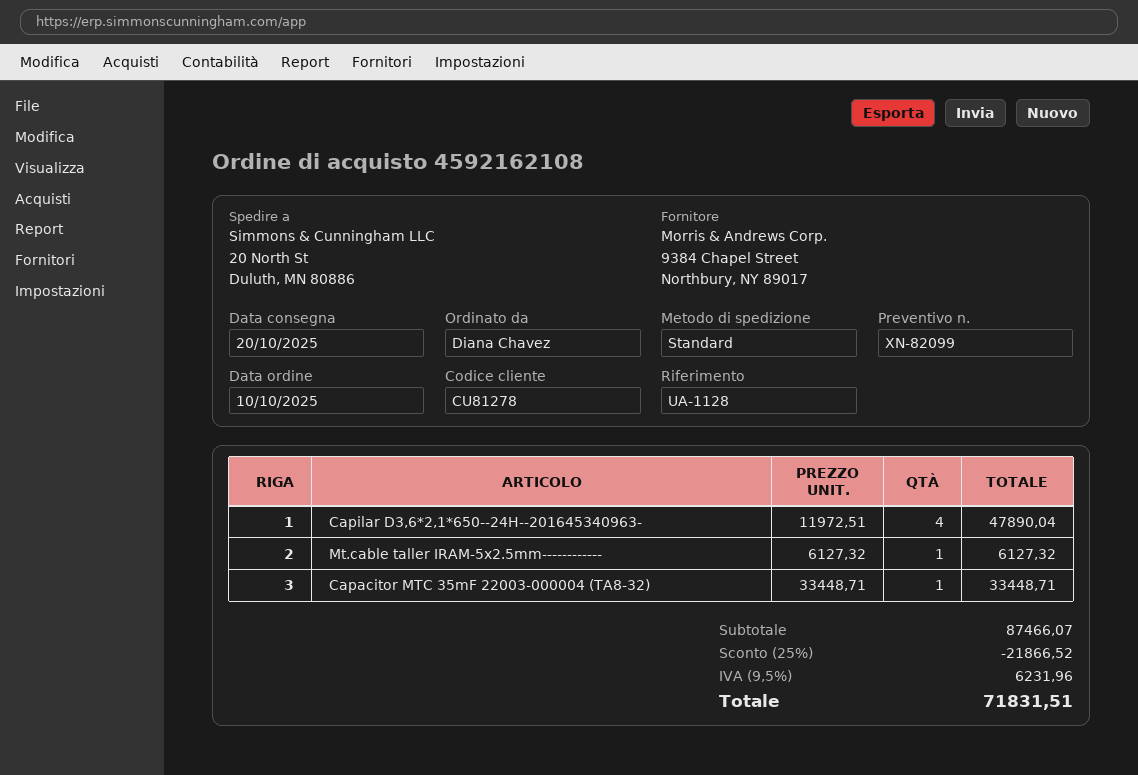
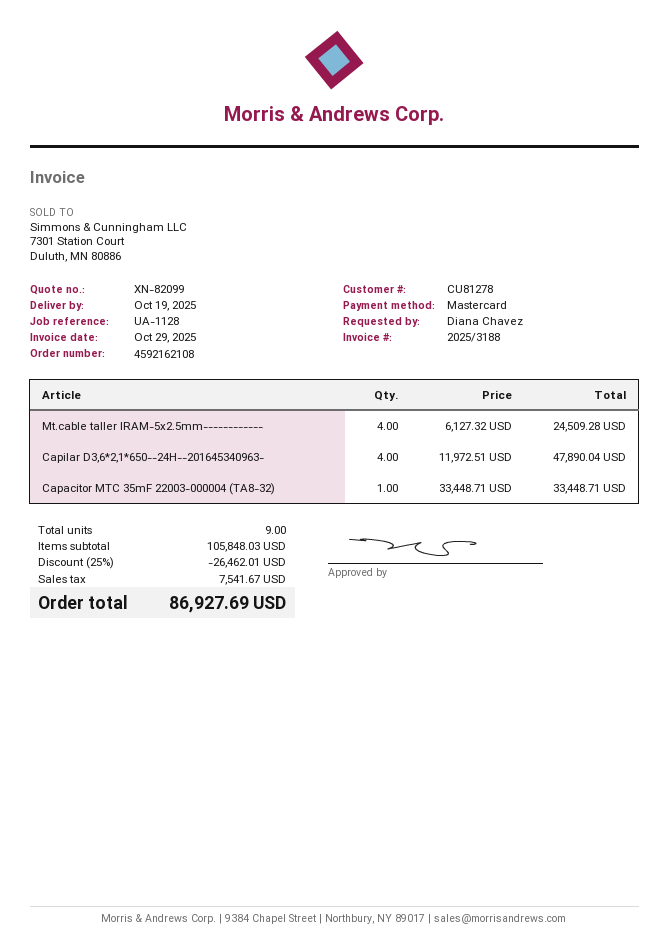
delivery date: 2025-10-20 -> 2025-10-19
Mt.cable taller IRAM-5x2.5mm------------: 1 x 6127.32 = 6127.32 -> 4 x 6127.32 = 24509.28
subtotal: 87466.07 -> 105848.03
discount: 25% = 21866.52 -> 25% = 26462.01
tax: 6231.96 -> 7541.67
total: 71831.51 -> 86927.69

